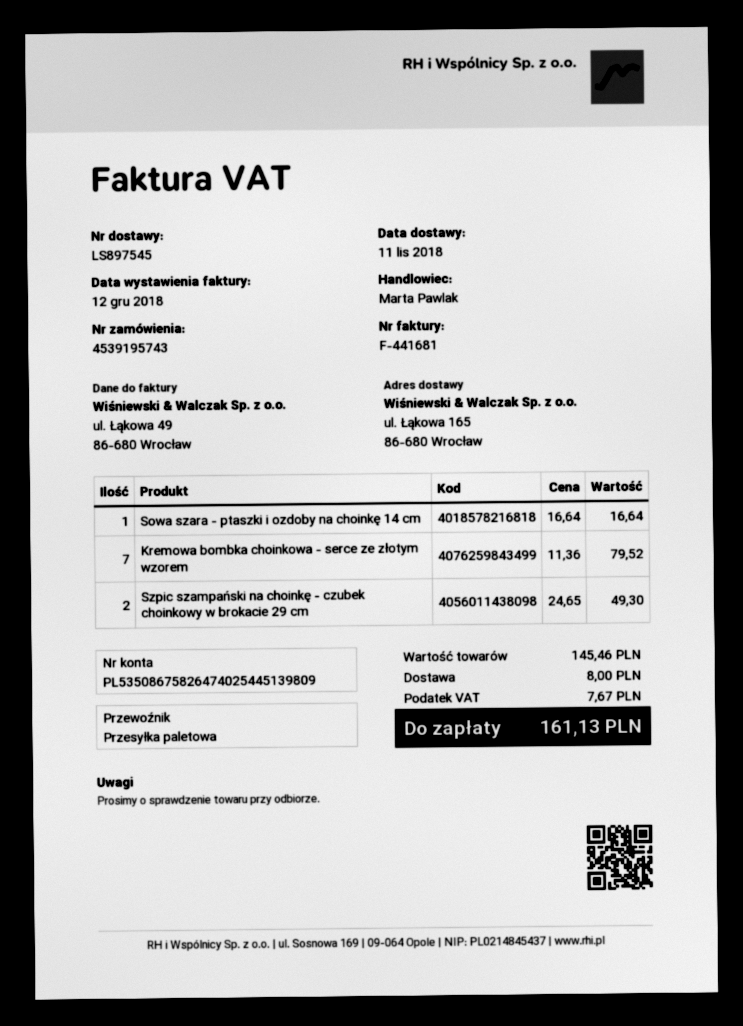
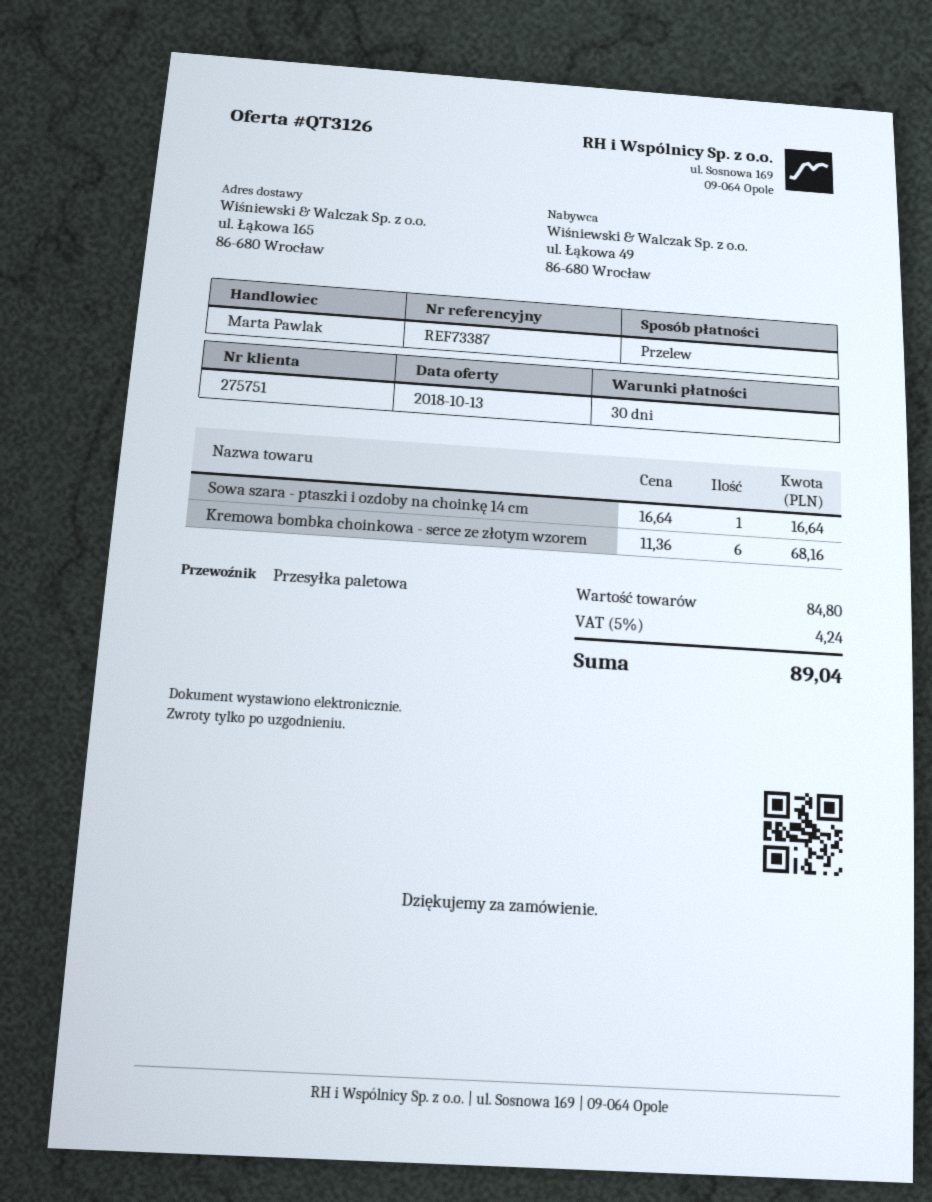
Kremowa bombka choinkowa - serce ze złotym wzorem: 7 x 11.36 = 79.52 -> 6 x 11.36 = 68.16
Szpic szampański na choinkę - czubek choinkowy w brokacie 29 cm: 2 x 24.65 = 49.30 -> none
subtotal: 145.46 -> 84.80
shipping: 8.00 -> none
tax: 7.67 -> 4.24
total: 161.13 -> 89.04

